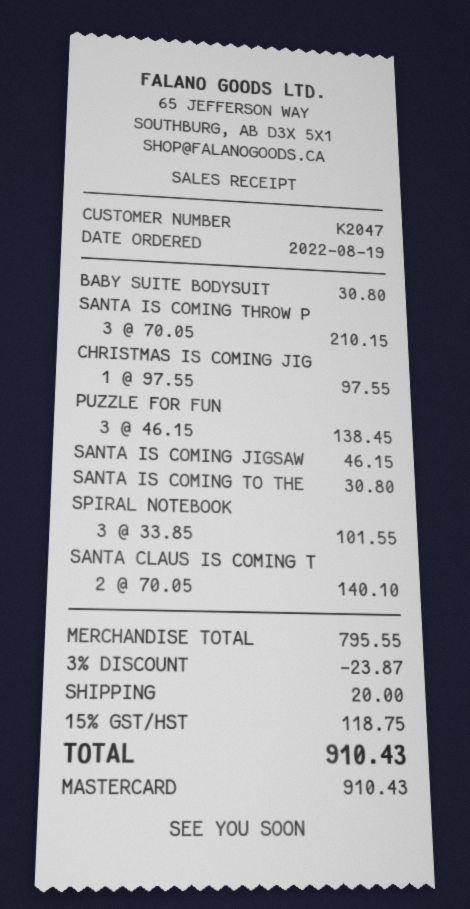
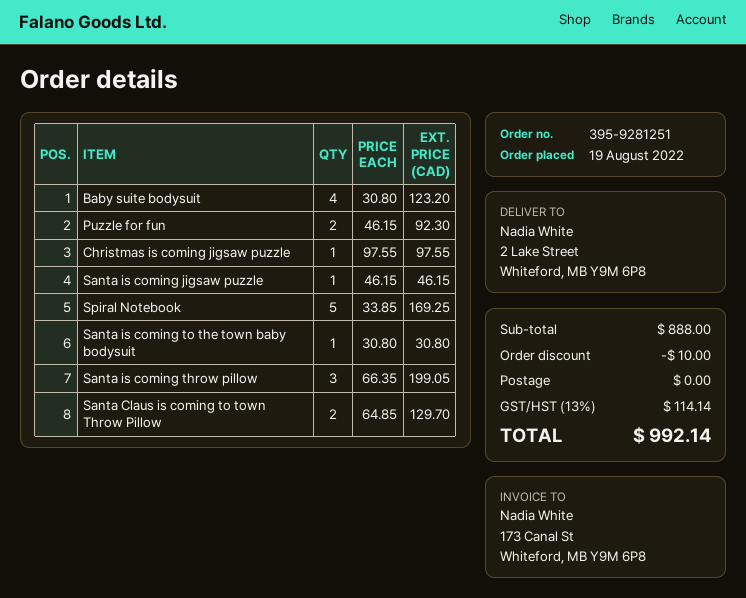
BABY SUITE BODYSUIT: 1 x 30.80 = 30.80 -> 4 x 30.80 = 123.20
SANTA IS COMING THROW P: 3 x 70.05 = 210.15 -> 3 x 66.35 = 199.05
PUZZLE FOR FUN: 3 x 46.15 = 138.45 -> 2 x 46.15 = 92.30
SPIRAL NOTEBOOK: 3 x 33.85 = 101.55 -> 5 x 33.85 = 169.25
SANTA CLAUS IS COMING T: 2 x 70.05 = 140.10 -> 2 x 64.85 = 129.70
subtotal: 795.55 -> 888.00
discount: 23.87 -> 10.00
shipping: 20.00 -> 0.00
tax: 15% = 118.75 -> 13% = 114.14
total: 910.43 -> 992.14

